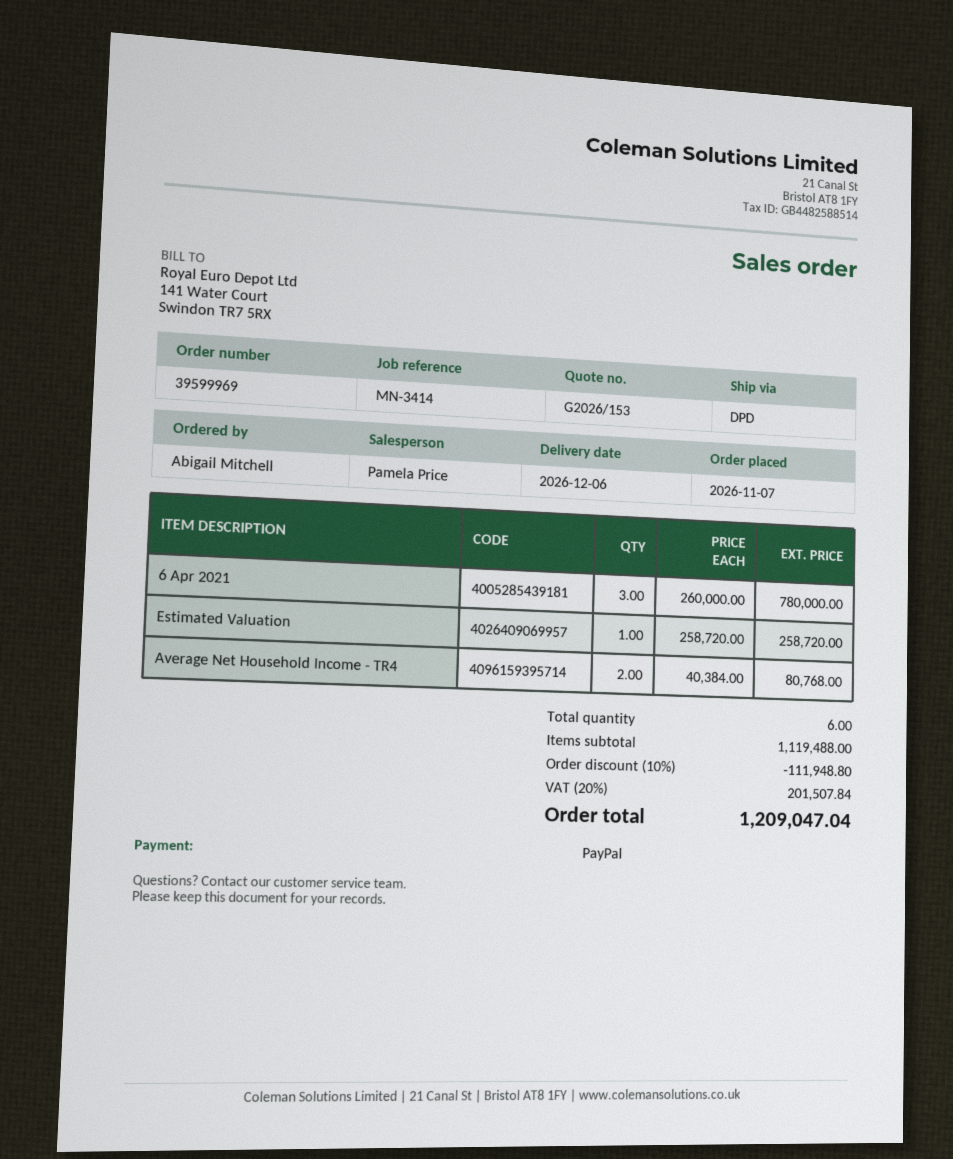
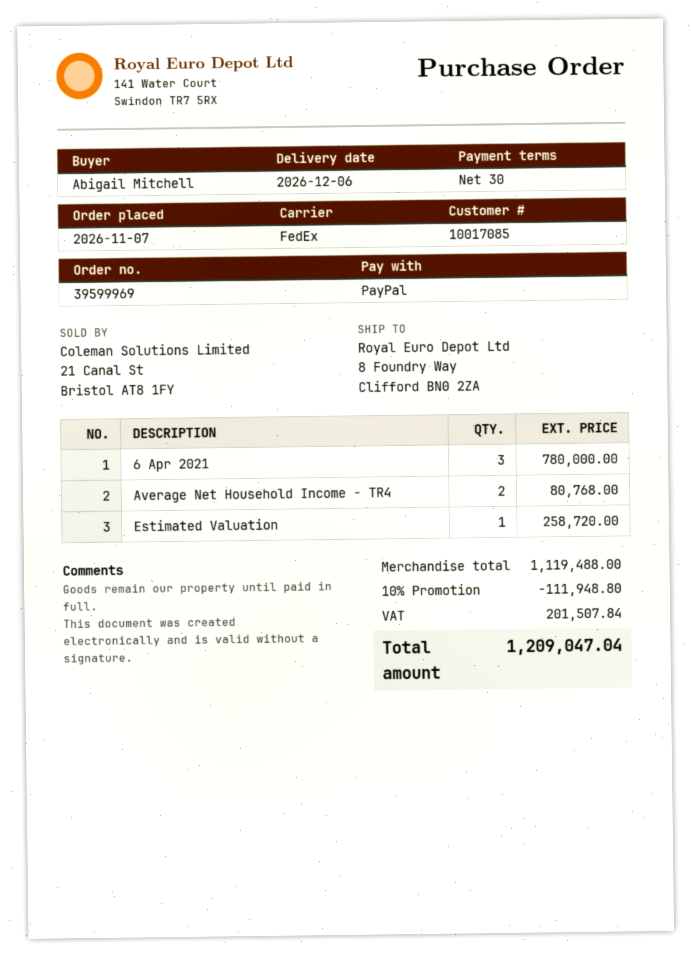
shipping method: DPD -> FedEx

